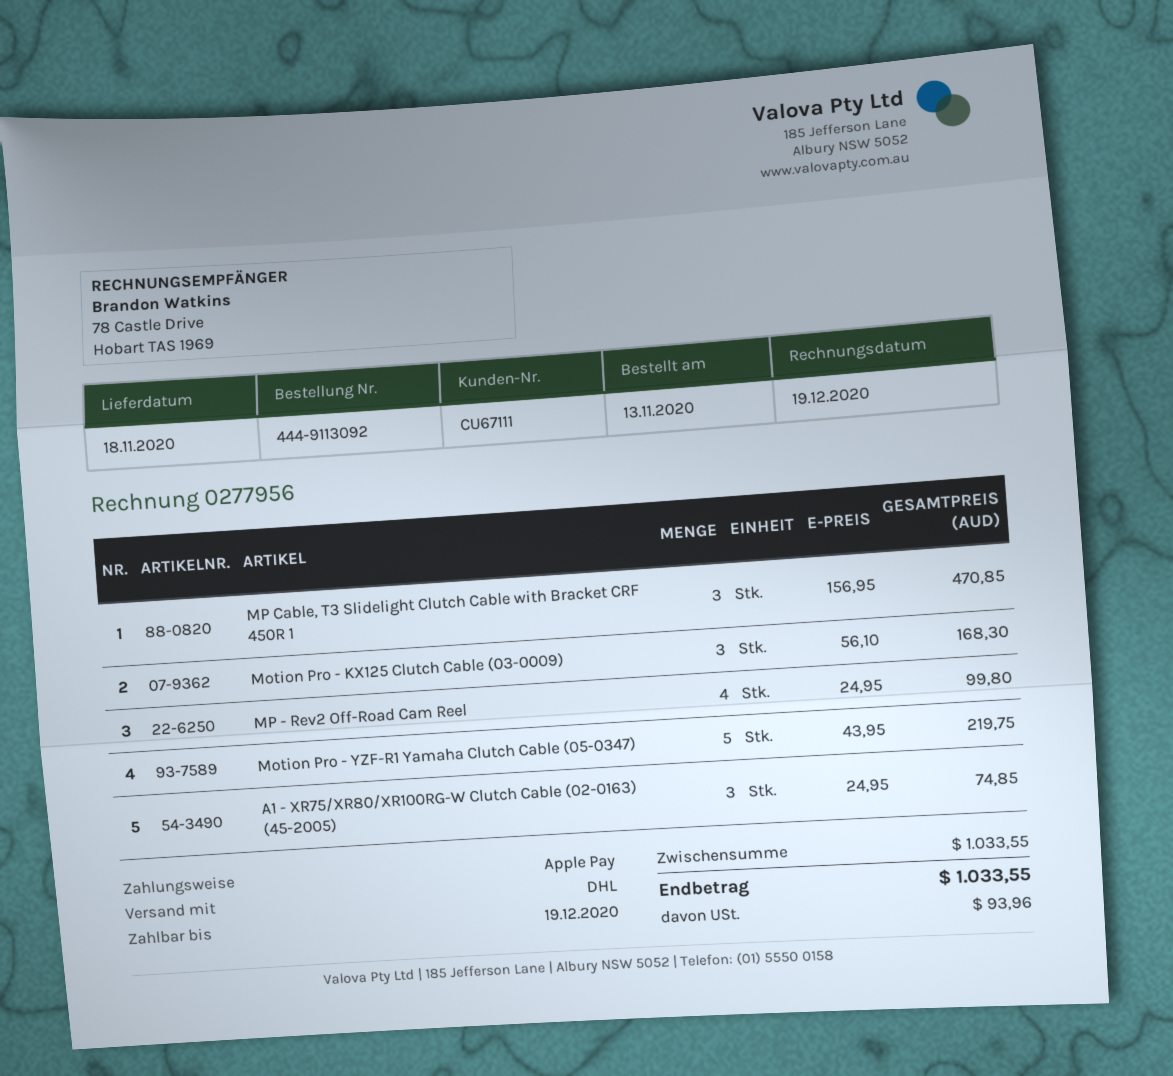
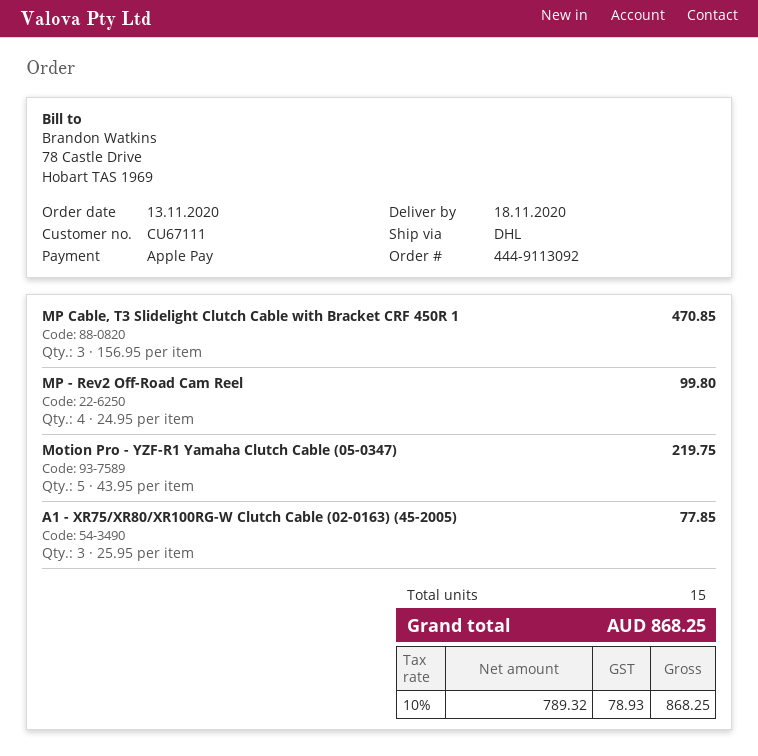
Motion Pro - KX125 Clutch Cable (03-0009): 3 x 56.10 = 168.30 -> none
A1 - XR75/XR80/XR100RG-W Clutch Cable (02-0163) (45-2005): 3 x 24.95 = 74.85 -> 3 x 25.95 = 77.85
tax: 93.96 -> 78.93
total: 1033.55 -> 868.25

